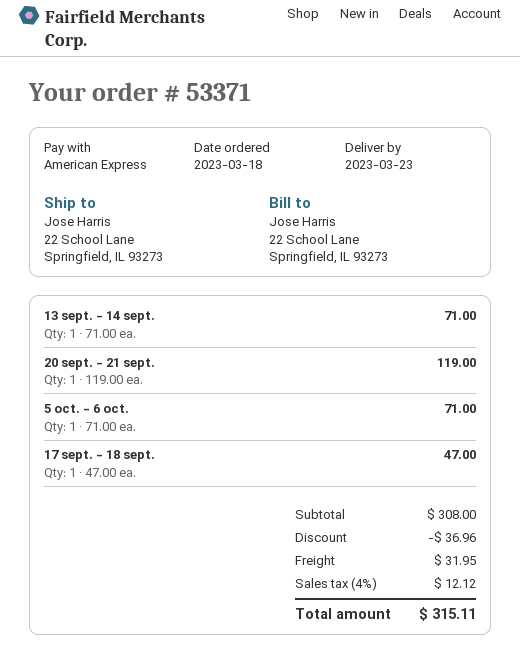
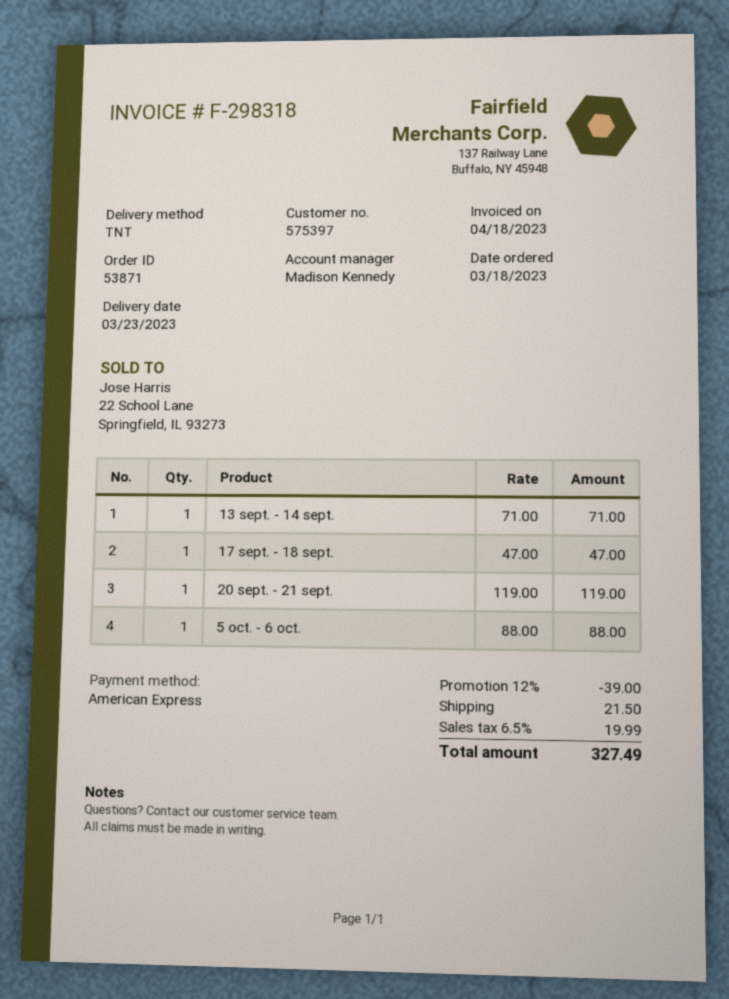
order number: 53371 -> 53871
5 oct. - 6 oct.: 1 x 71.00 = 71.00 -> 1 x 88.00 = 88.00
discount: 36.96 -> 39.00
shipping: 31.95 -> 21.50
tax: 4% = 12.12 -> 6.5% = 19.99
total: 315.11 -> 327.49

